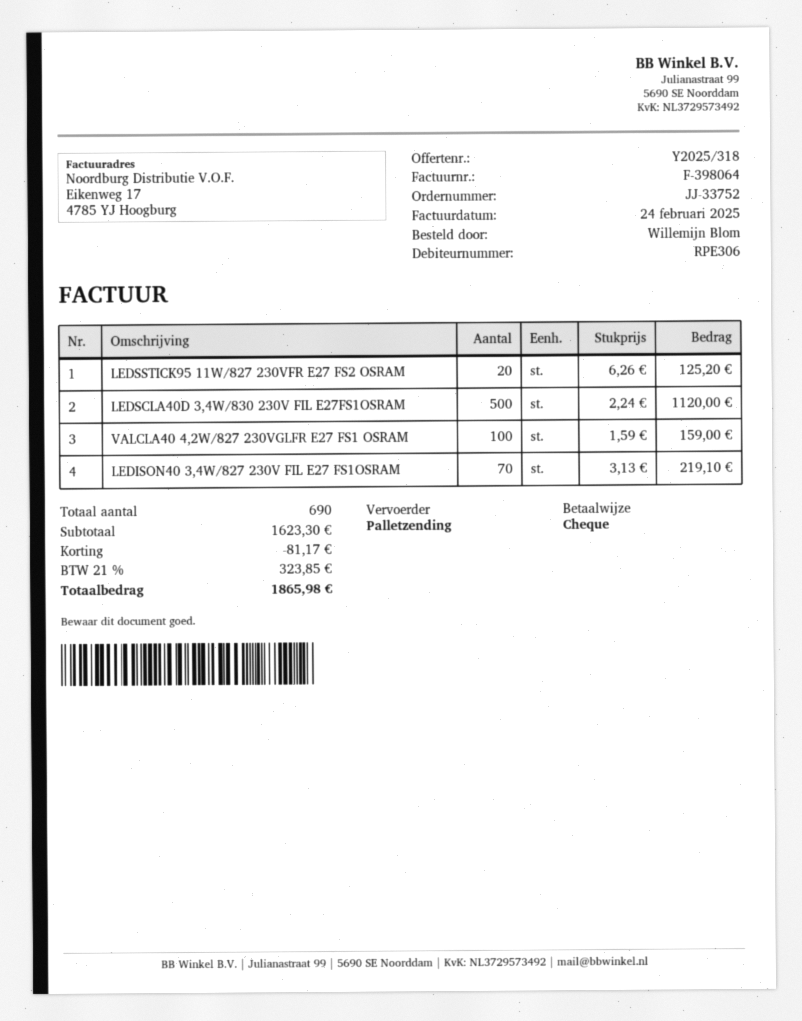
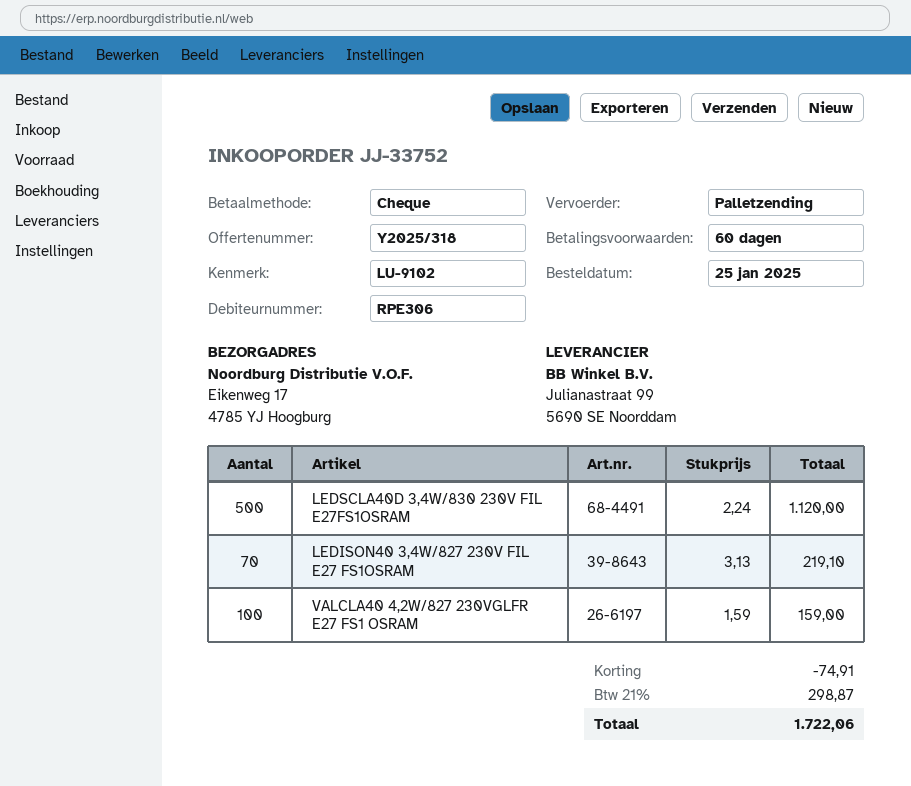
LEDSSTICK95 11W/827 230VFR E27 FS2 OSRAM: 20 x 6.26 = 125.20 -> none
discount: 81.17 -> 74.91
tax: 21% = 323.85 -> 21% = 298.87
total: 1865.98 -> 1722.06

